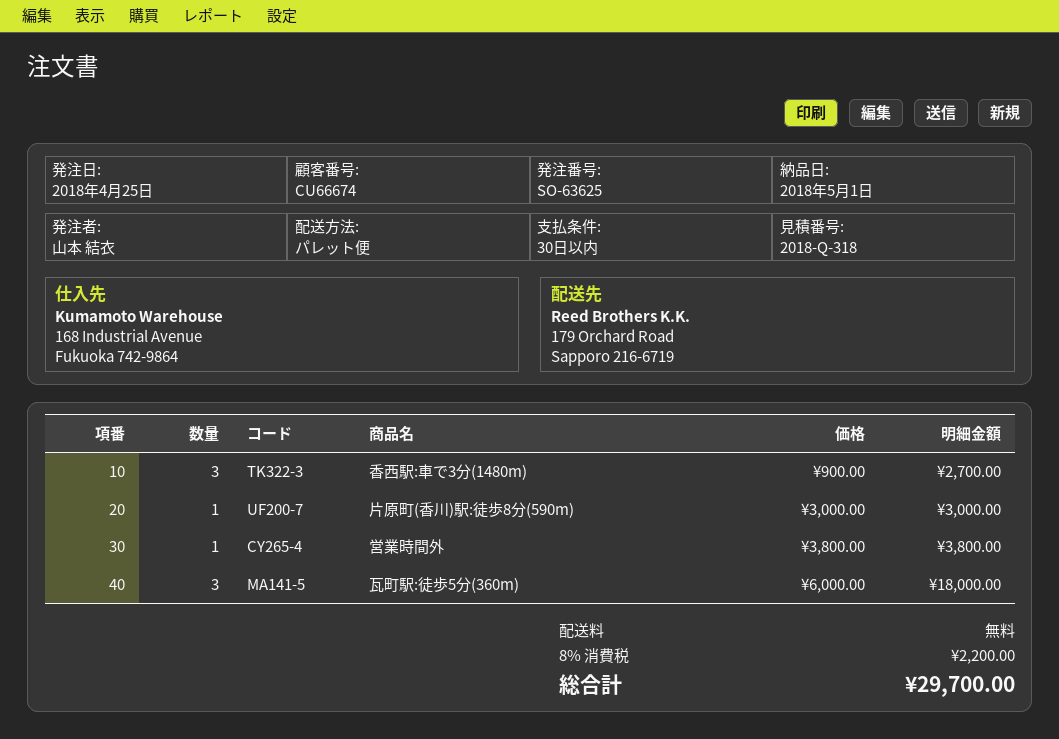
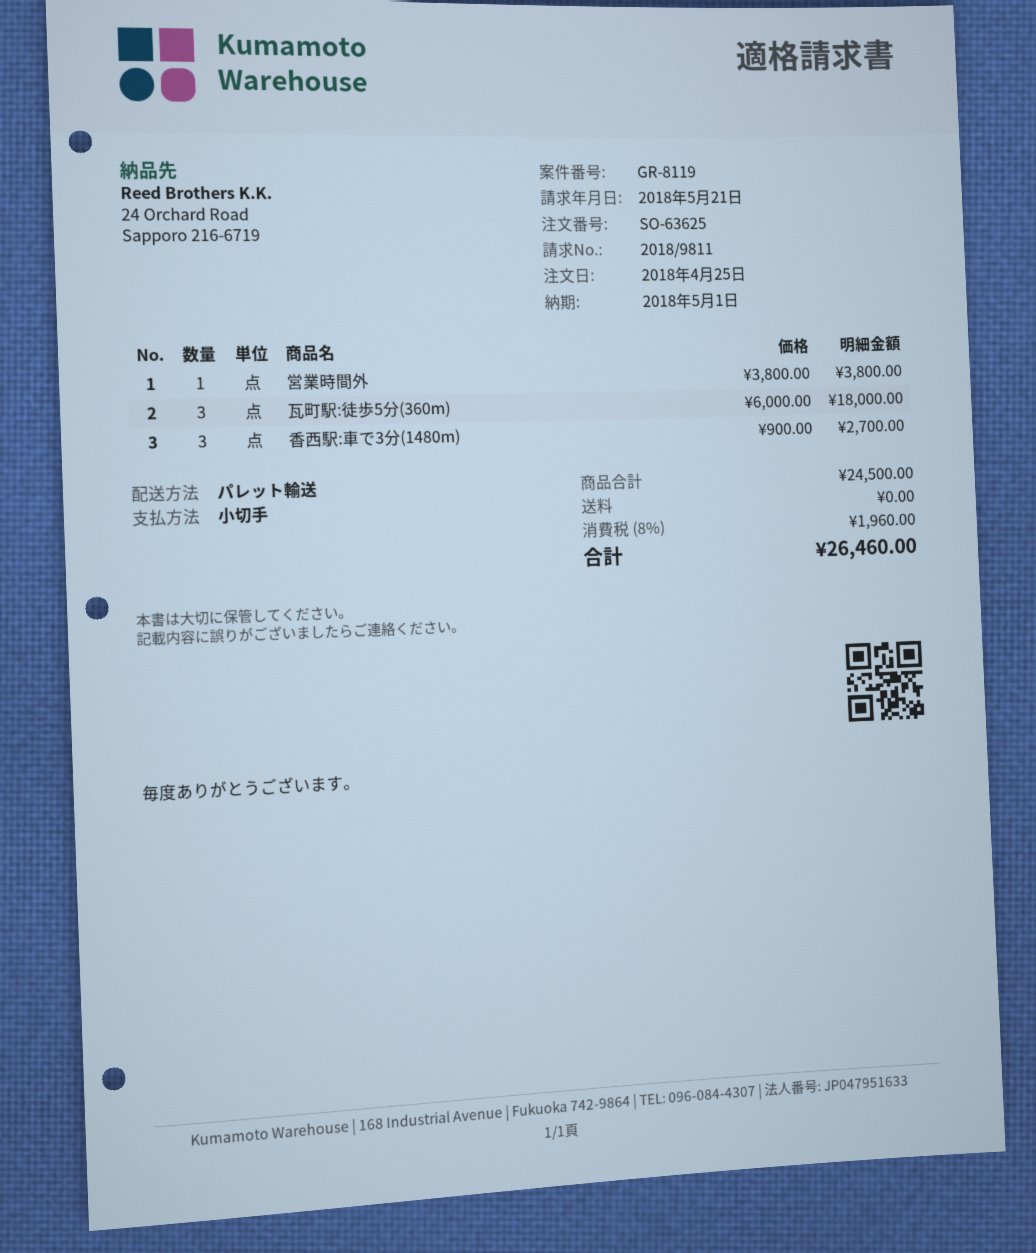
ship to: 179 Orchard Road, Sapporo 216-6719 -> 24 Orchard Road, Sapporo 216-6719
片原町(香川)駅:徒歩8分(590m): 1 x 3000.00 = 3000.00 -> none
tax: 8% = 2200.00 -> 8% = 1960.00
total: 29700.00 -> 26460.00

